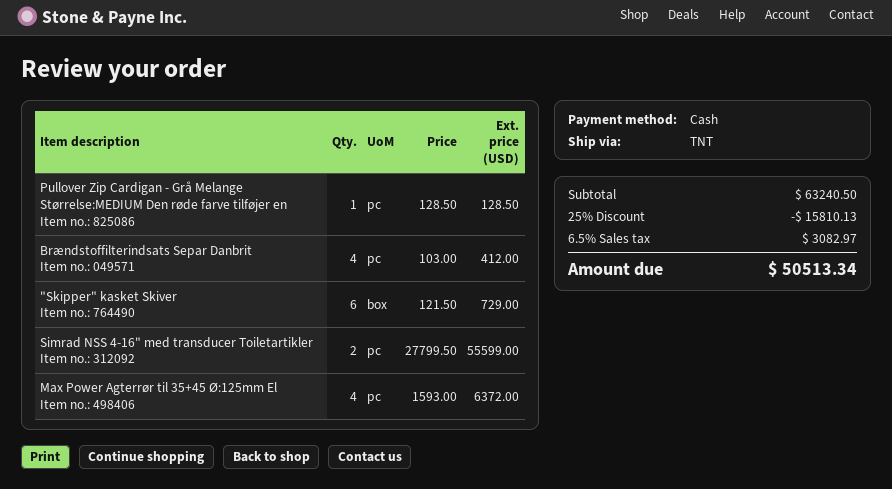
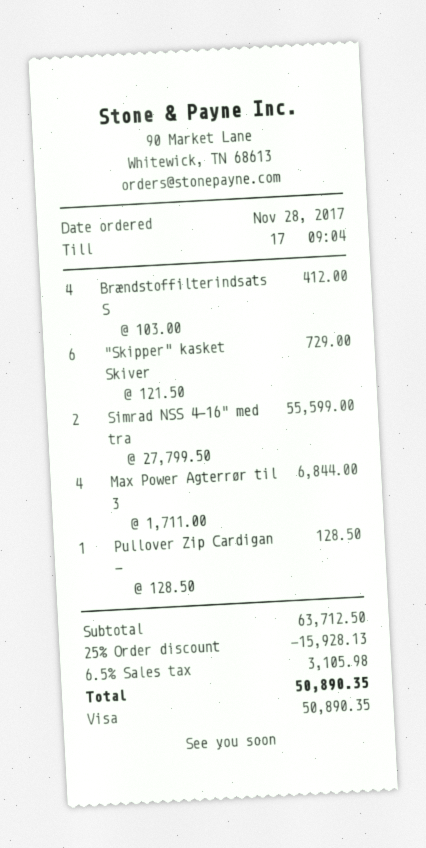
payment method: cash -> Visa
Max Power Agterrør til 35+45 Ø:125mm El: 4 x 1593.00 = 6372.00 -> 4 x 1711.00 = 6844.00
subtotal: 63240.50 -> 63712.50
discount: 25% = 15810.13 -> 25% = 15928.13
tax: 6.5% = 3082.97 -> 6.5% = 3105.98
total: 50513.34 -> 50890.35

